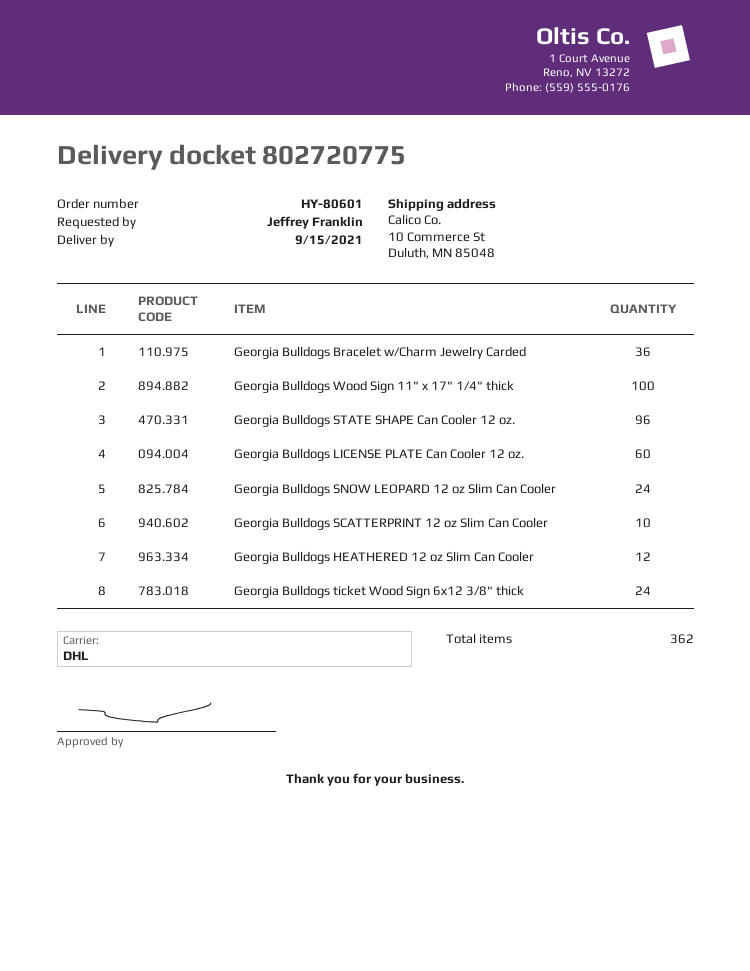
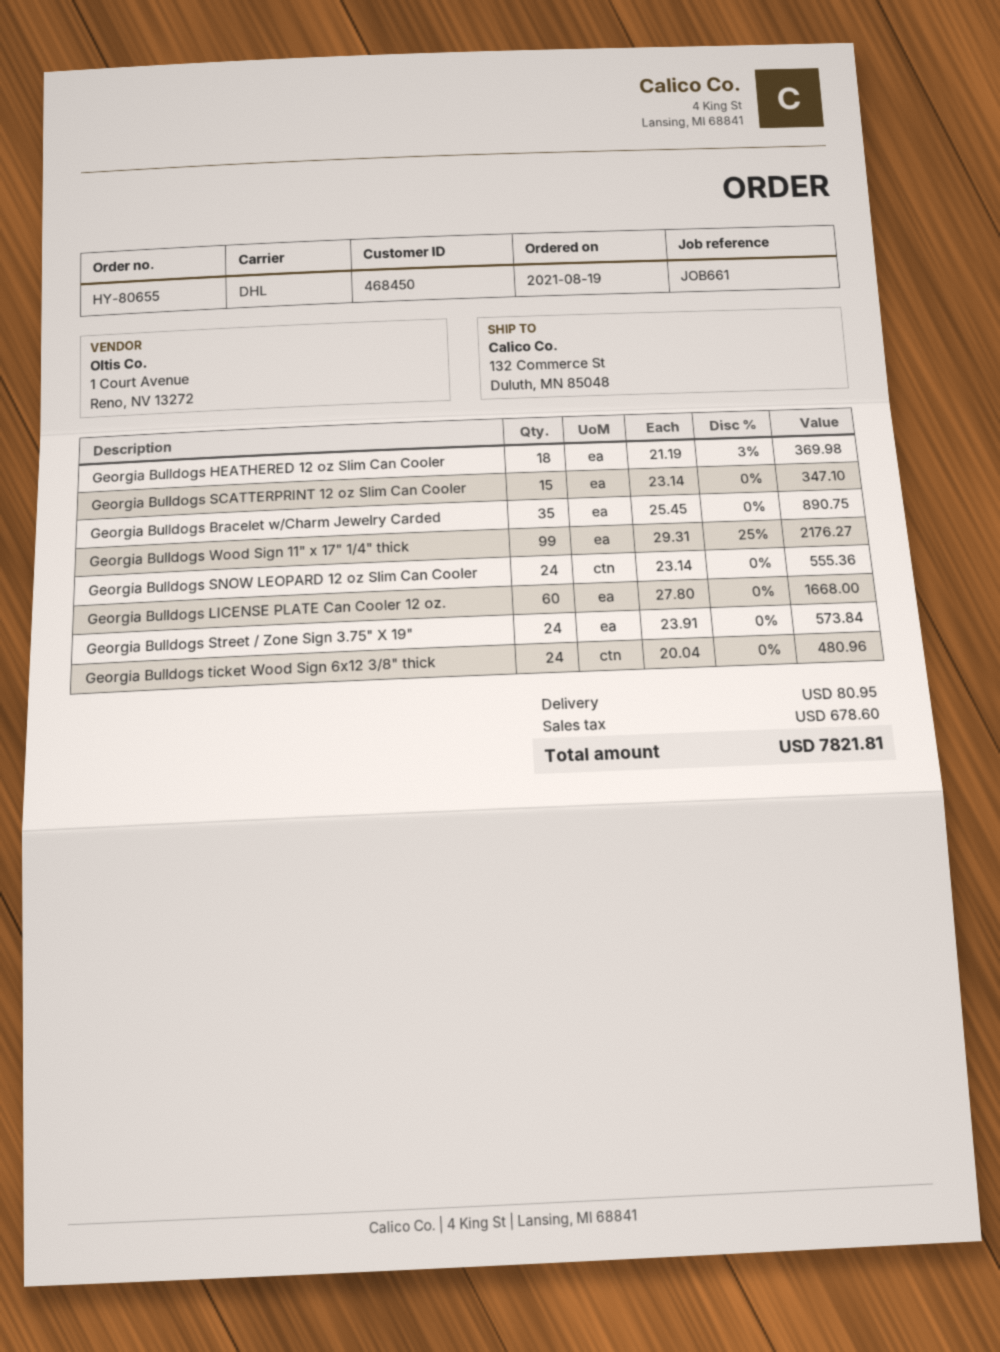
order number: HY-80601 -> HY-80655
ship to: 10 Commerce St, Duluth, MN 85048 -> 132 Commerce St, Duluth, MN 85048
Georgia Bulldogs Bracelet w/Charm Jewelry Carded: 36 -> 35
Georgia Bulldogs Wood Sign 11" x 17" 1/4" thick: 100 -> 99
Georgia Bulldogs STATE SHAPE Can Cooler 12 oz.: 96 -> none
Georgia Bulldogs SCATTERPRINT 12 oz Slim Can Cooler: 10 -> 15
Georgia Bulldogs HEATHERED 12 oz Slim Can Cooler: 12 -> 18
Georgia Bulldogs Street / Zone Sign 3.75" X 19": none -> 24

